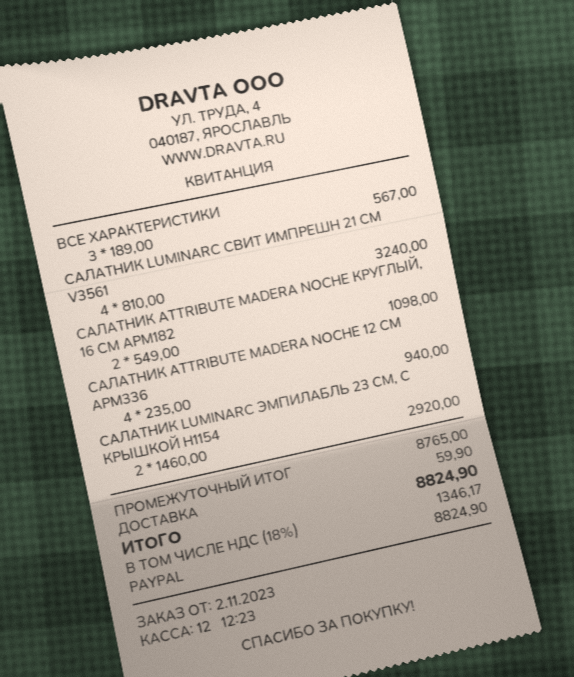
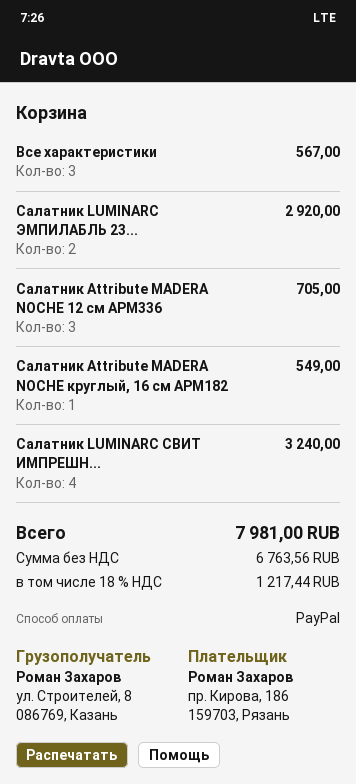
САЛАТНИК ATTRIBUTE MADERA NOCHE КРУГЛЫЙ, 16 СМ APM182: 2 for 1098.00 -> 1 for 549.00
САЛАТНИК ATTRIBUTE MADERA NOCHE 12 СМ APM336: 4 for 940.00 -> 3 for 705.00
shipping: 59.90 -> none
tax: 18% = 1346.17 -> 18% = 1217.44
total: 8824.90 -> 7981.00

